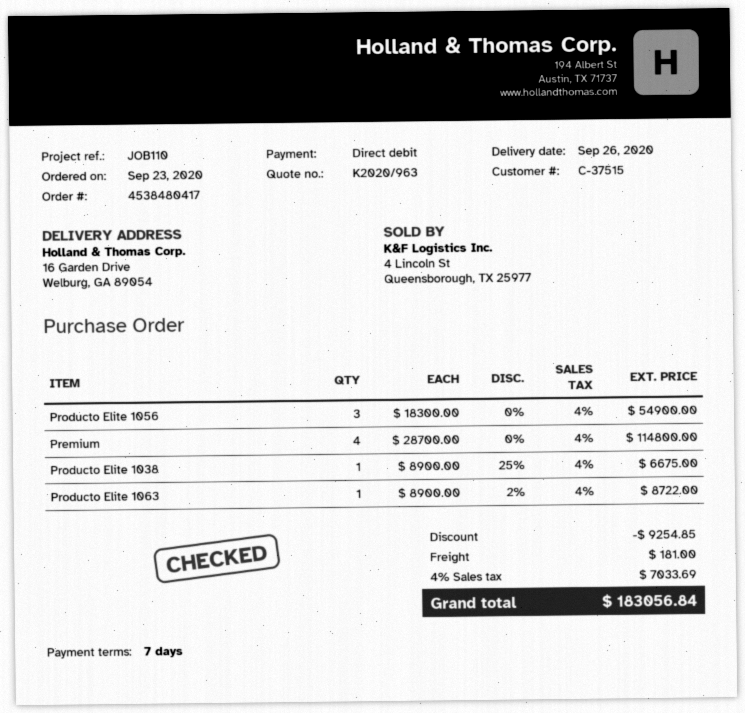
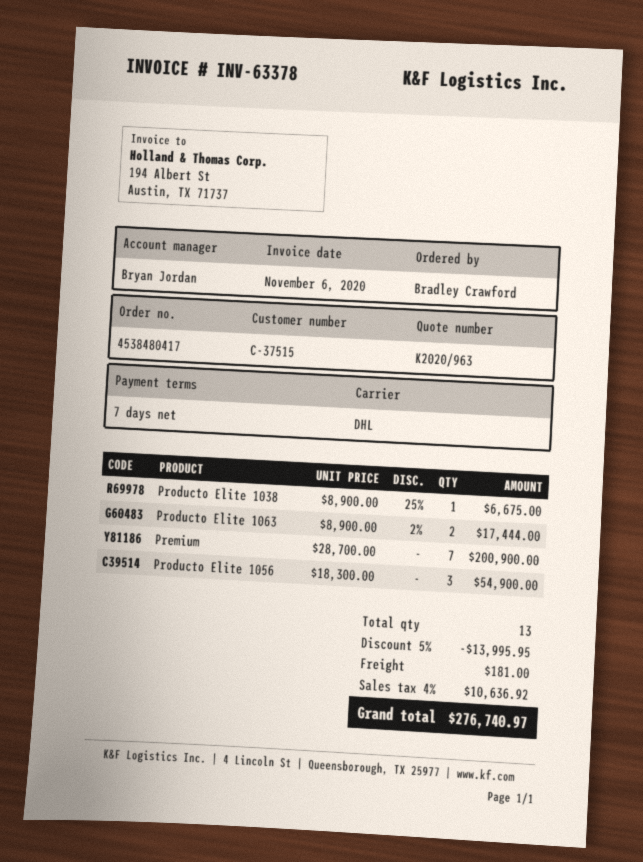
Premium: 4 x 28700.00 = 114800.00 -> 7 x 28700.00 = 200900.00
Producto Elite 1063: 1 x 8900.00 - 2% = 8722.00 -> 2 x 8900.00 - 2% = 17444.00
discount: 9254.85 -> 13995.95
tax: 4% = 7033.69 -> 4% = 10636.92
total: 183056.84 -> 276740.97

